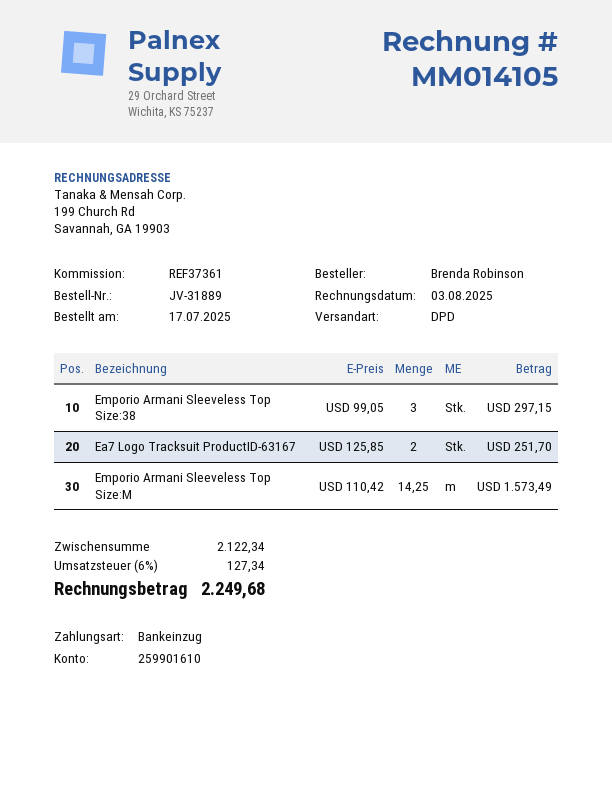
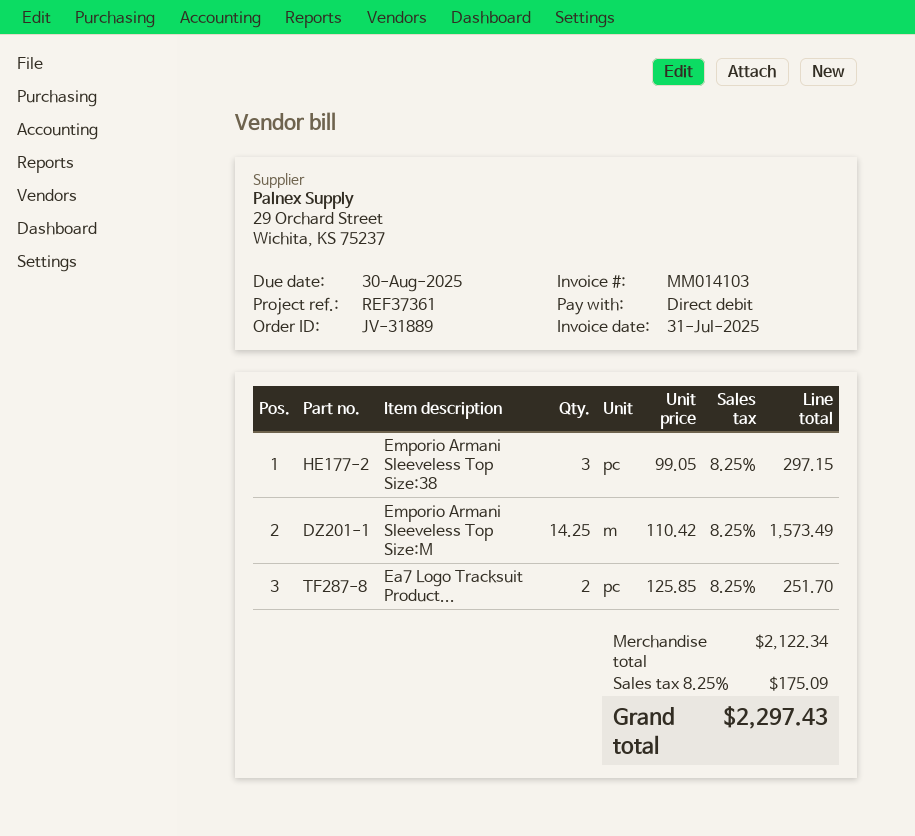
invoice number: MM014105 -> MM014103
invoice date: 2025-08-03 -> 2025-07-31
tax: 6% = 127.34 -> 8.25% = 175.09
total: 2249.68 -> 2297.43

